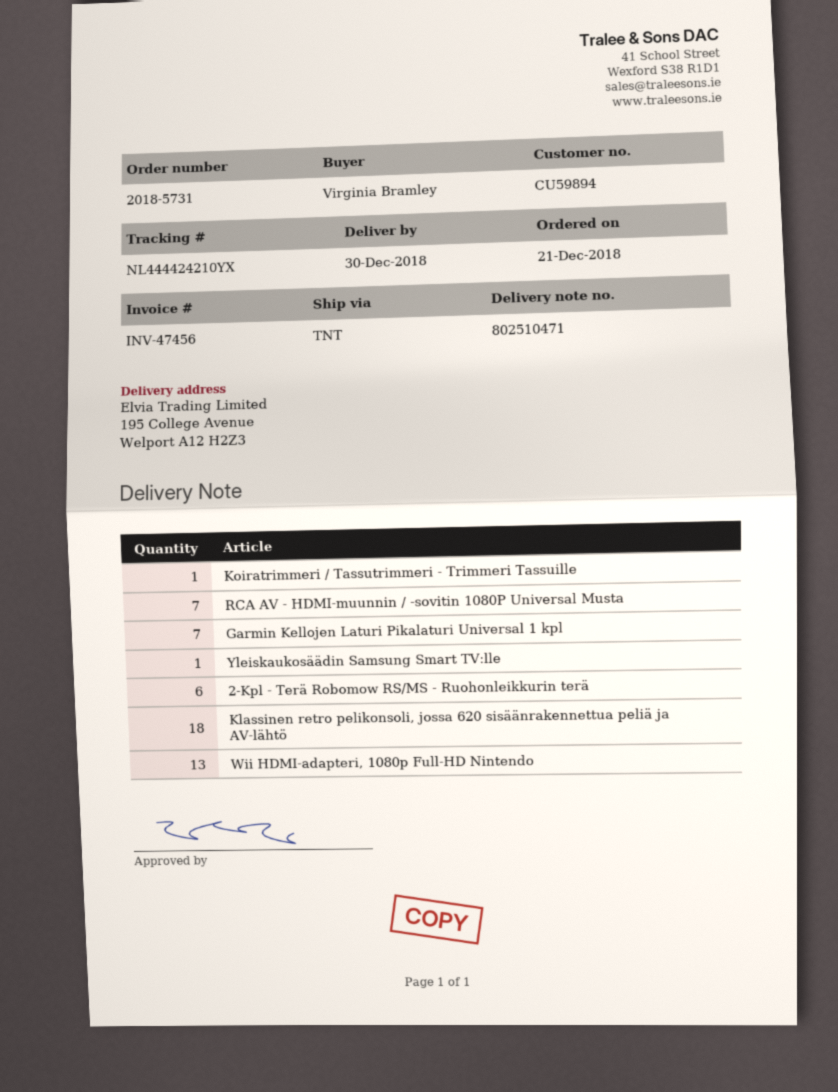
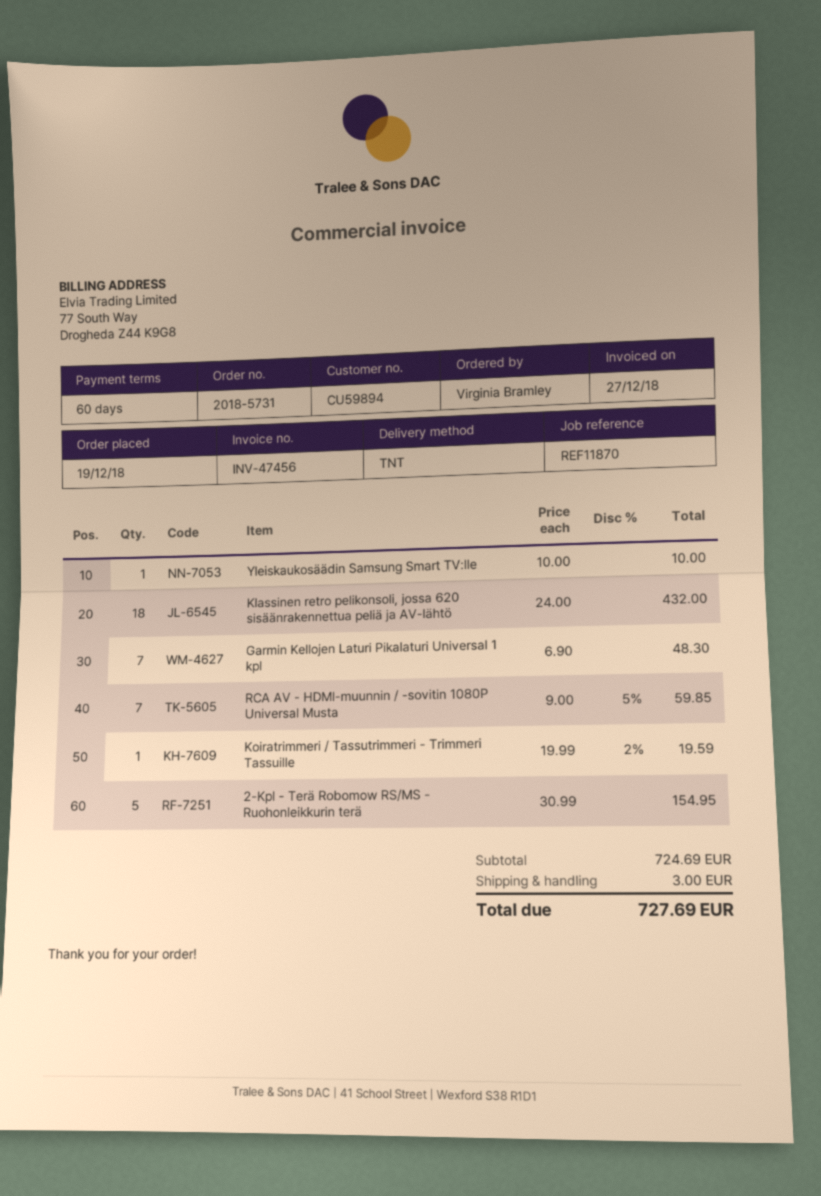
order date: 2018-12-21 -> 2018-12-19
2-Kpl - Terä Robomow RS/MS - Ruohonleikkurin terä: 6 -> 5
Wii HDMI-adapteri, 1080p Full-HD Nintendo: 13 -> none

